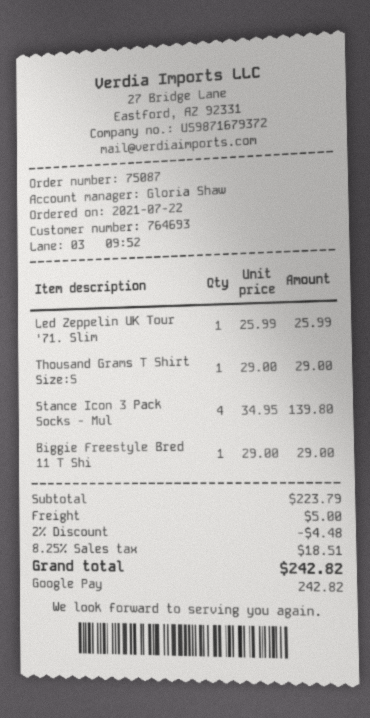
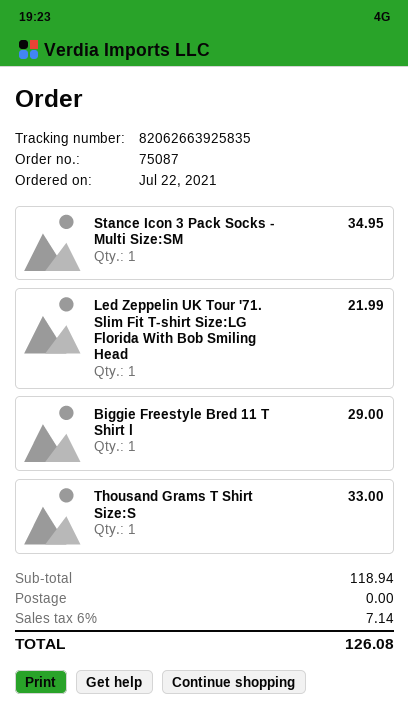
Led Zeppelin UK Tour '71. Slim: 1 for 25.99 -> 1 for 21.99
Thousand Grams T Shirt Size:S: 1 for 29.00 -> 1 for 33.00
Stance Icon 3 Pack Socks - Mul: 4 for 139.80 -> 1 for 34.95
subtotal: 223.79 -> 118.94
discount: 2% = 4.48 -> none
shipping: 5.00 -> 0.00
tax: 8.25% = 18.51 -> 6% = 7.14
total: 242.82 -> 126.08

